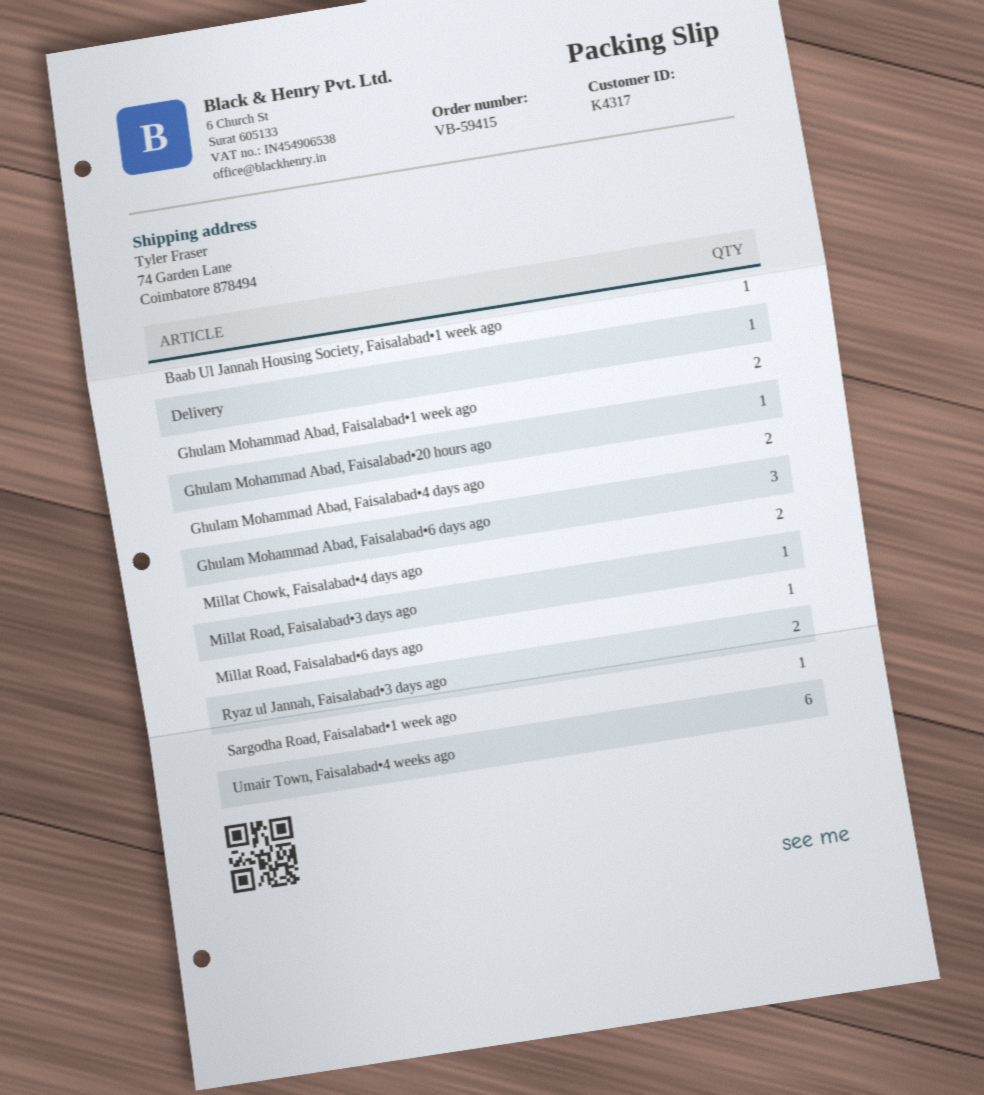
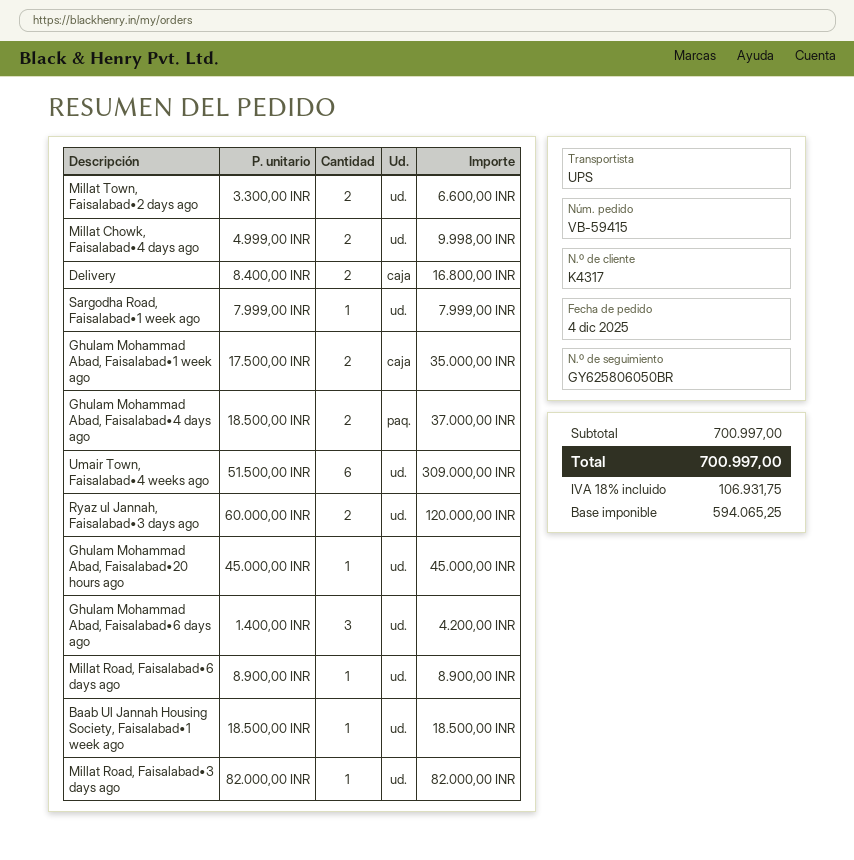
Delivery: 1 -> 2
Millat Town, Faisalabad•2 days ago: none -> 2

